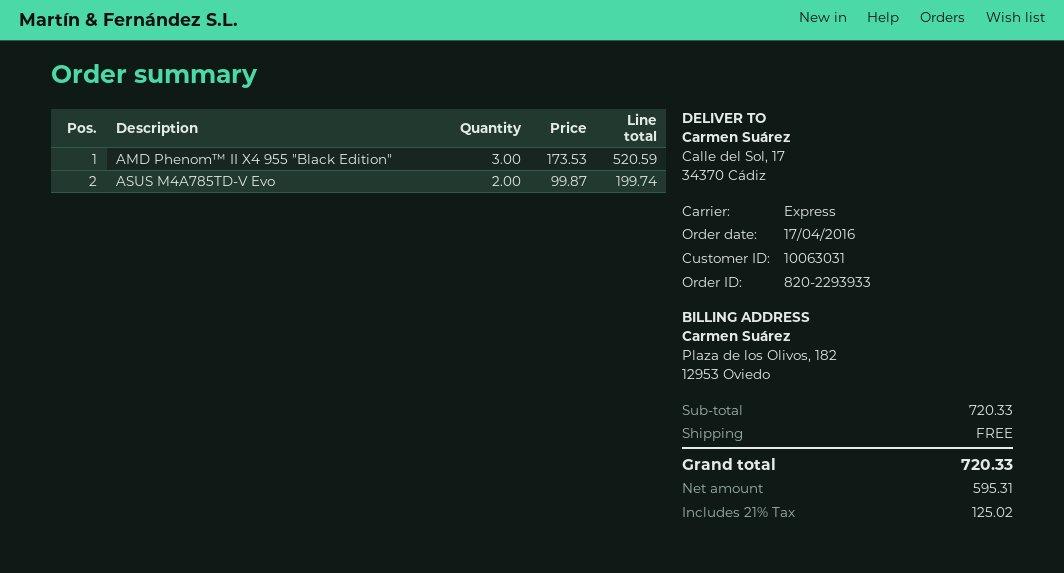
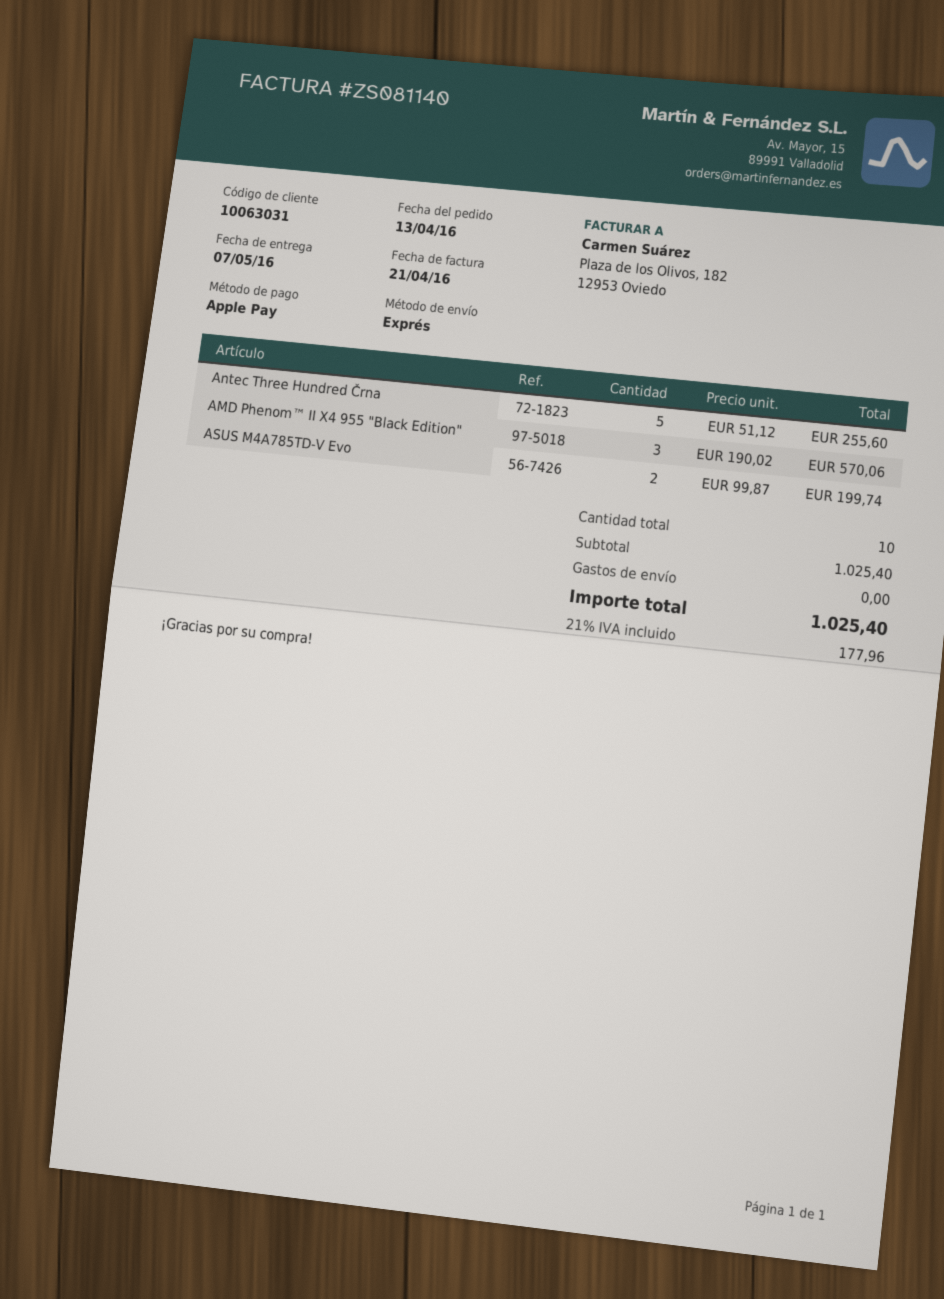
order date: 2016-04-17 -> 2016-04-13
AMD Phenom™ II X4 955 "Black Edition": 3 x 173.53 = 520.59 -> 3 x 190.02 = 570.06
Antec Three Hundred Črna: none -> 5 x 51.12 = 255.60
subtotal: 720.33 -> 1025.40
tax: 21% = 125.02 -> 21% = 177.96
total: 720.33 -> 1025.40

